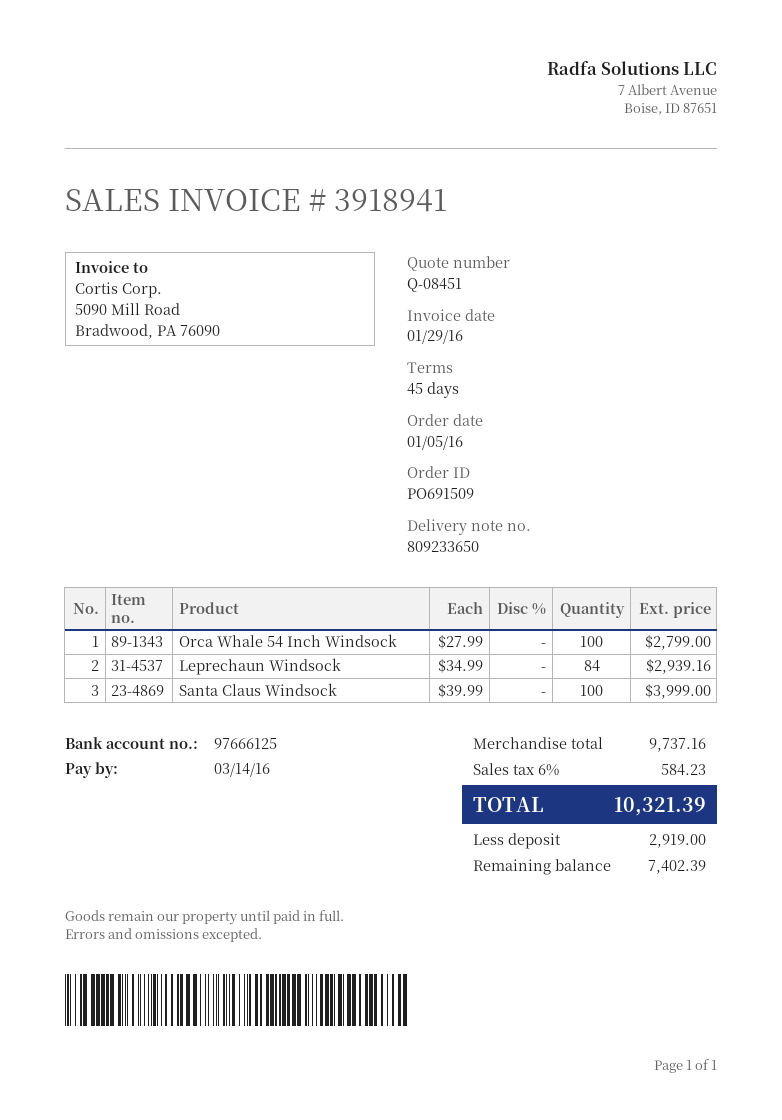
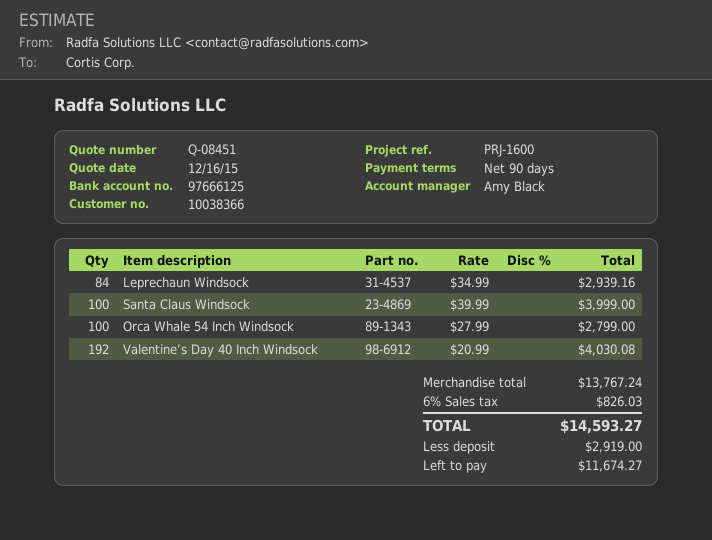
payment terms: 45 days -> 90 days
Valentine’s Day 40 Inch Windsock: none -> 192 x 20.99 = 4030.08
subtotal: 9737.16 -> 13767.24
tax: 6% = 584.23 -> 6% = 826.03
total: 10321.39 -> 14593.27
balance: 7402.39 -> 11674.27

